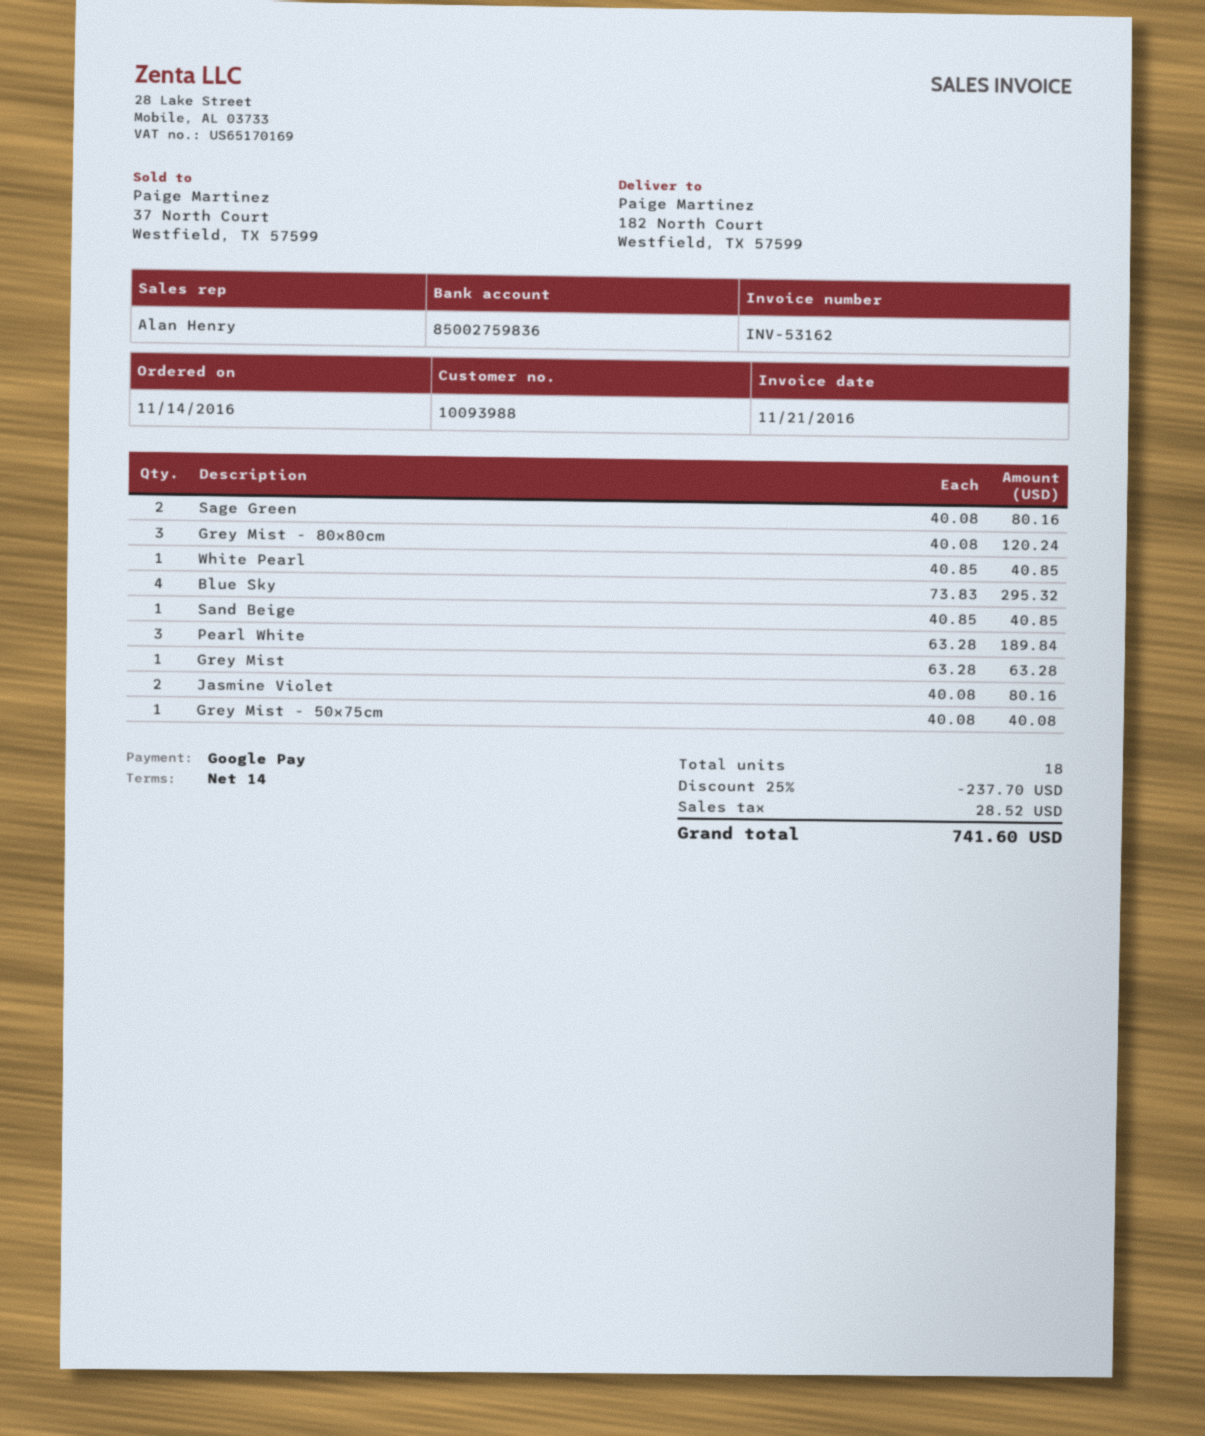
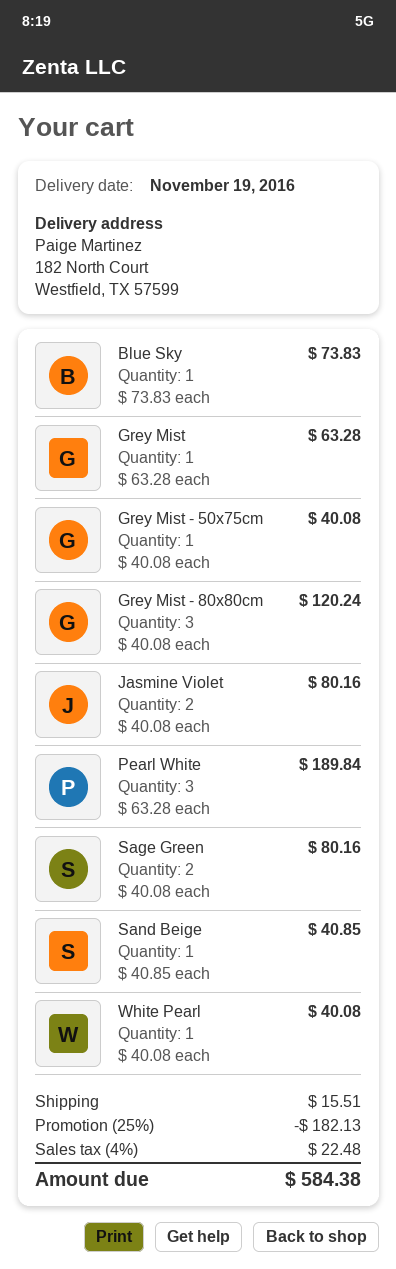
White Pearl: 1 x 40.85 = 40.85 -> 1 x 40.08 = 40.08
Blue Sky: 4 x 73.83 = 295.32 -> 1 x 73.83 = 73.83
discount: 25% = 237.70 -> 25% = 182.13
shipping: none -> 15.51
tax: 28.52 -> 22.48
total: 741.60 -> 584.38

